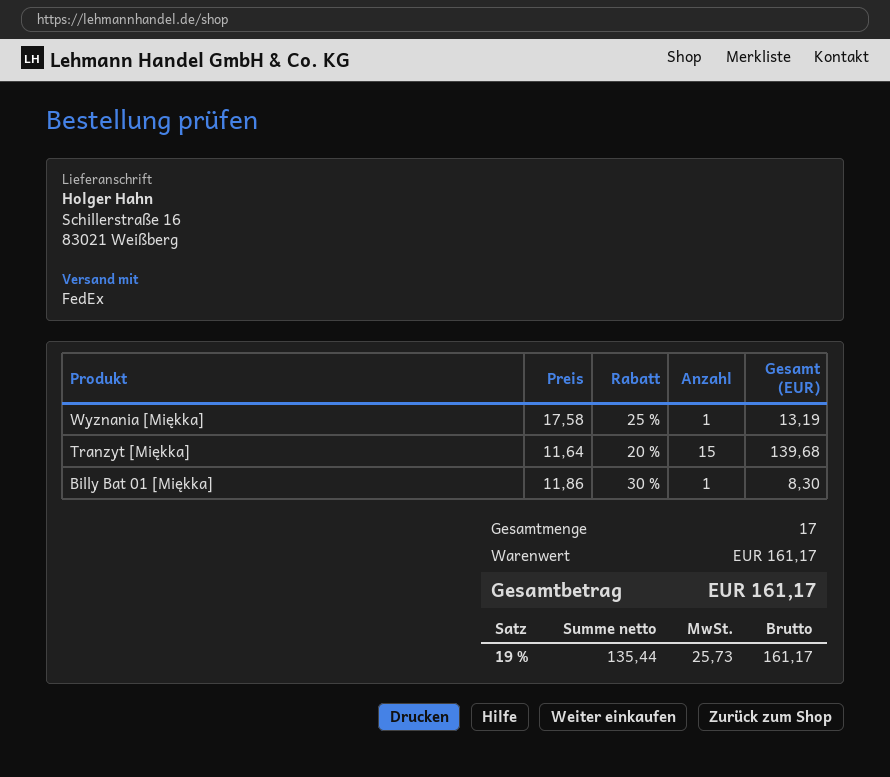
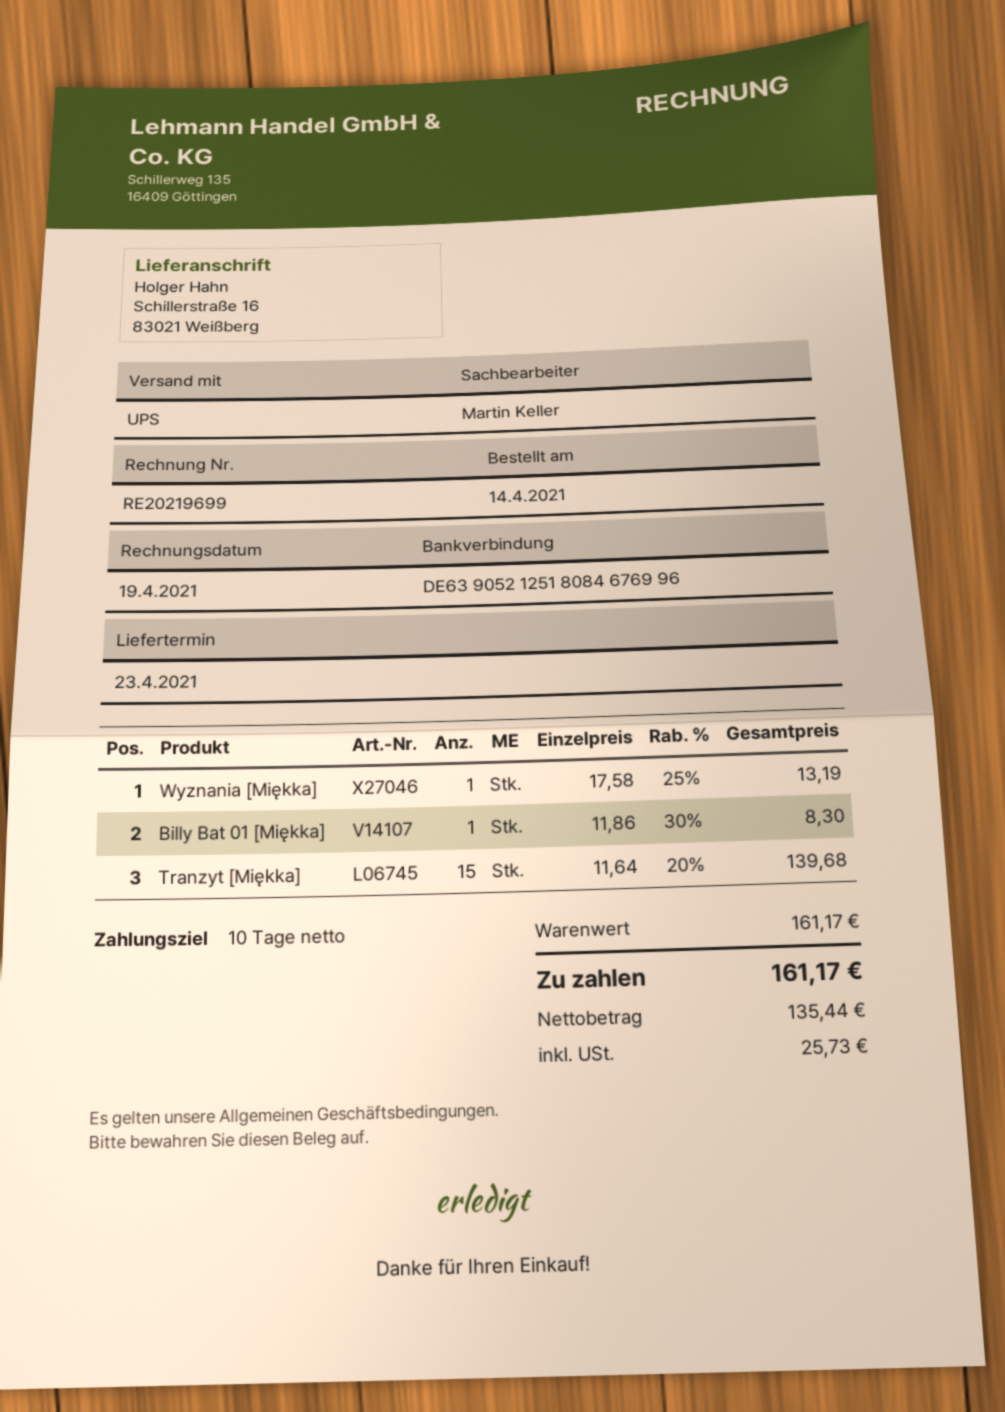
shipping method: FedEx -> UPS

